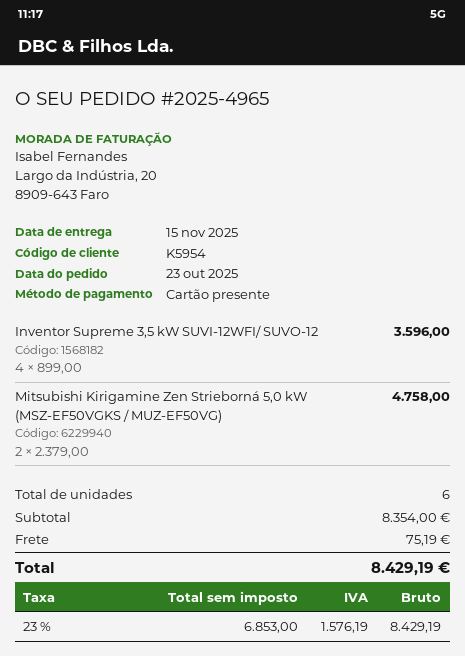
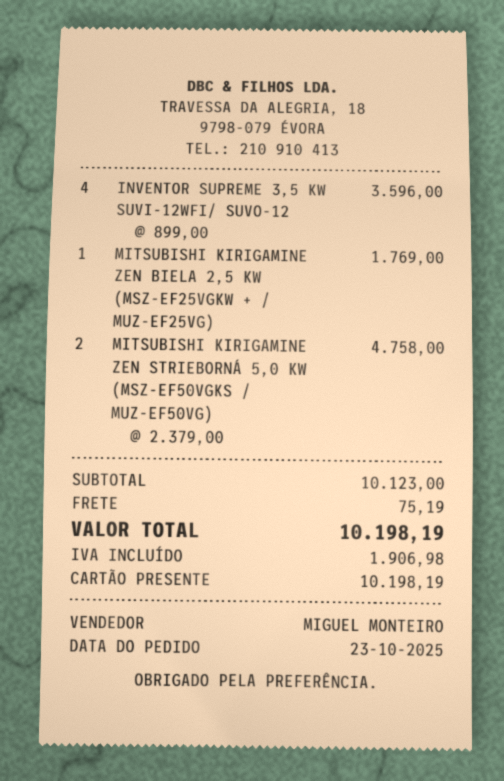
MITSUBISHI KIRIGAMINE ZEN BIELA 2,5 KW (MSZ-EF25VGKW + / MUZ-EF25VG): none -> 1 x 1769.00 = 1769.00
subtotal: 8354.00 -> 10123.00
tax: 1576.19 -> 1906.98
total: 8429.19 -> 10198.19

